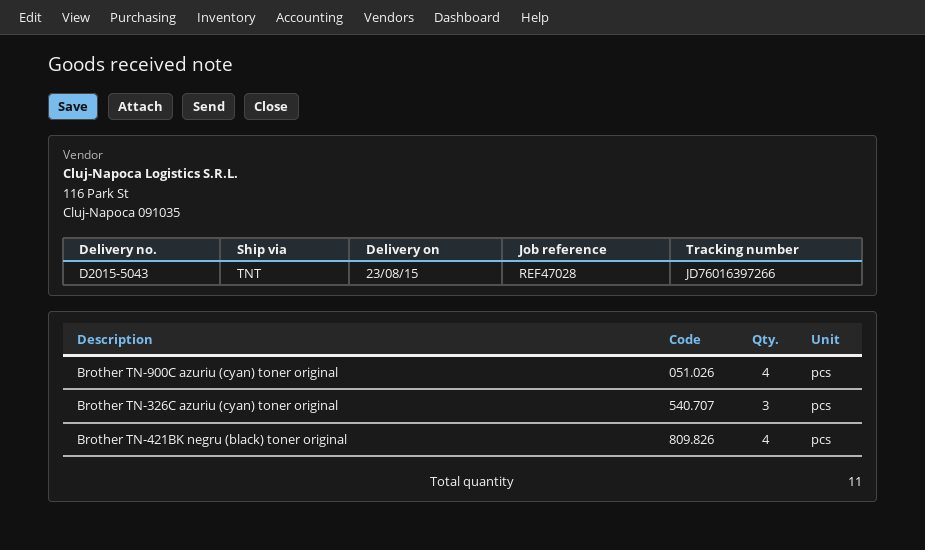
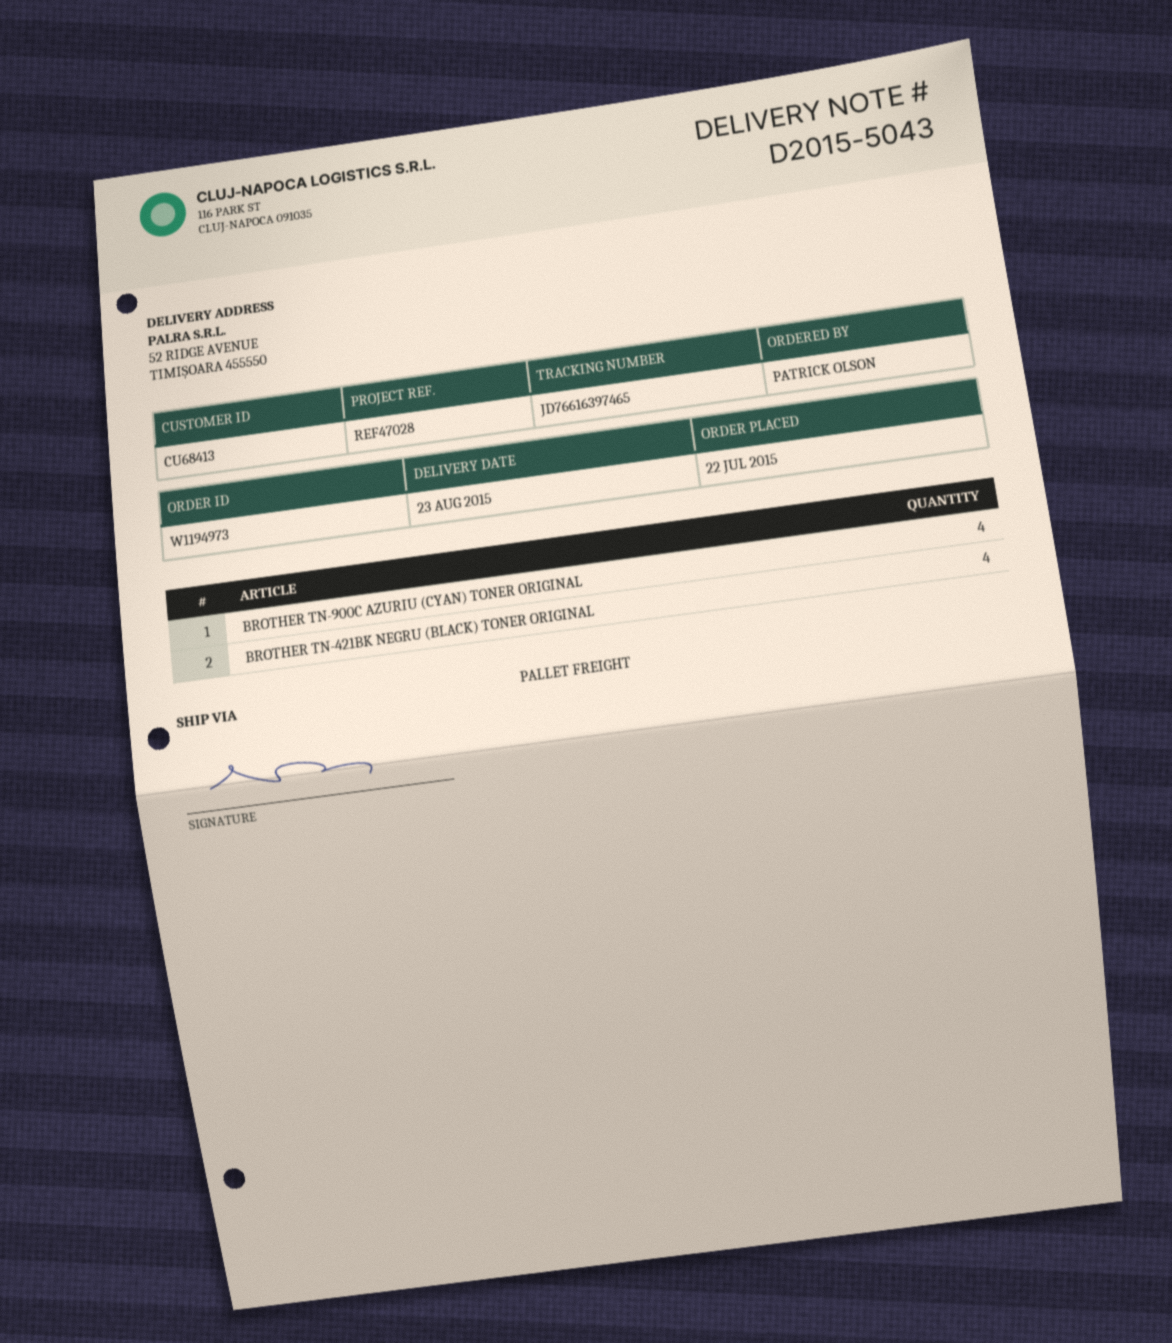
shipping method: TNT -> pallet freight
tracking number: JD76016397266 -> JD76616397465
Brother TN-326C azuriu (cyan) toner original: 3 -> none

